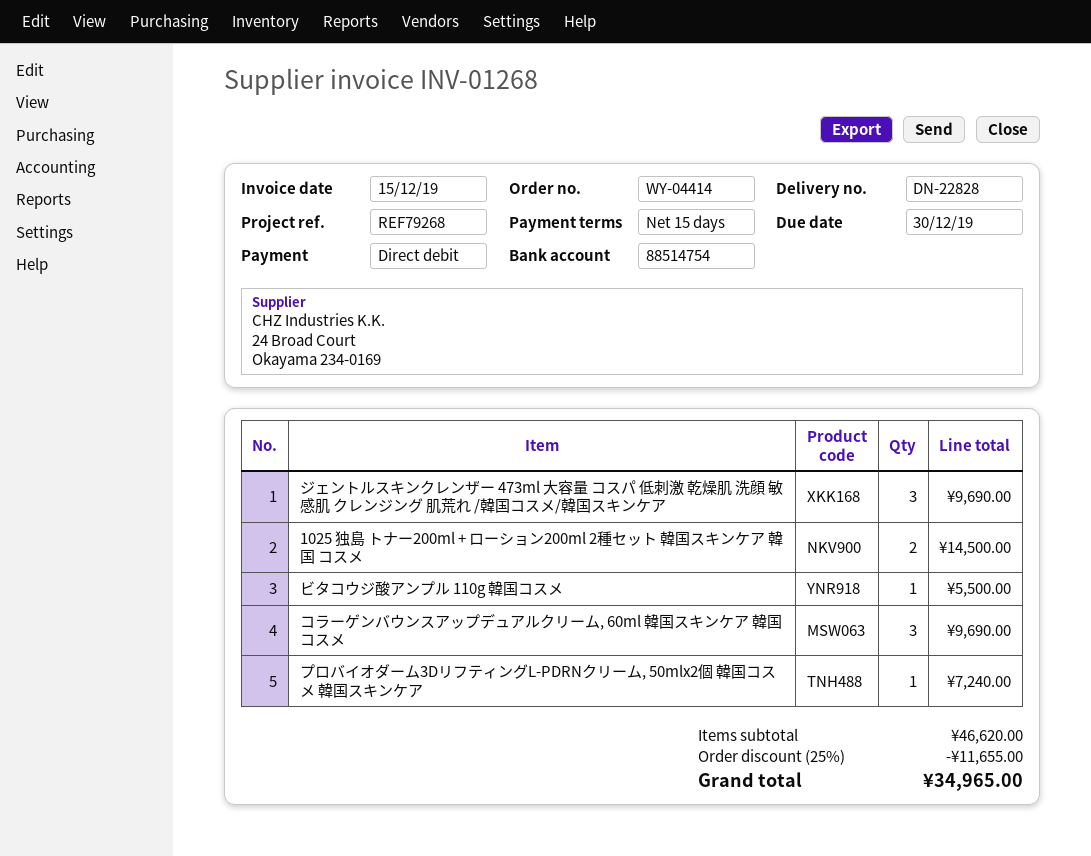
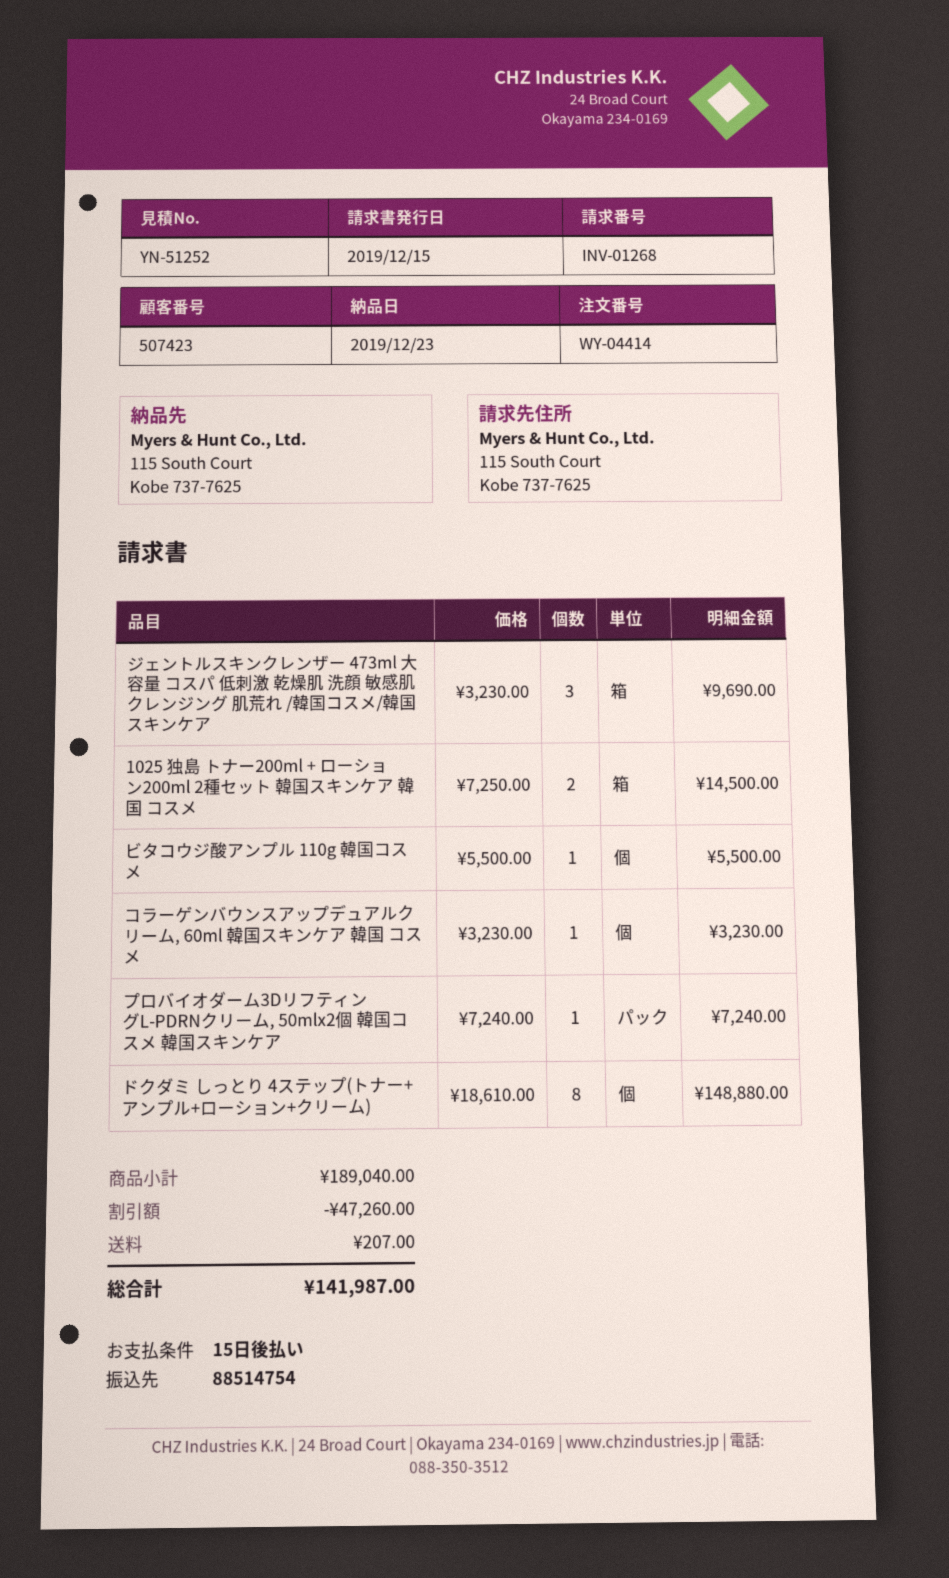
コラーゲンバウンスアップデュアルクリーム, 60ml 韓国スキンケア 韓国 コスメ: 3 for 9690.00 -> 1 for 3230.00
ドクダミ しっとり 4ステップ(トナー+アンプル+ローション+クリーム): none -> 8 for 148880.00
subtotal: 46620.00 -> 189040.00
discount: 11655.00 -> 47260.00
shipping: none -> 207.00
total: 34965.00 -> 141987.00

